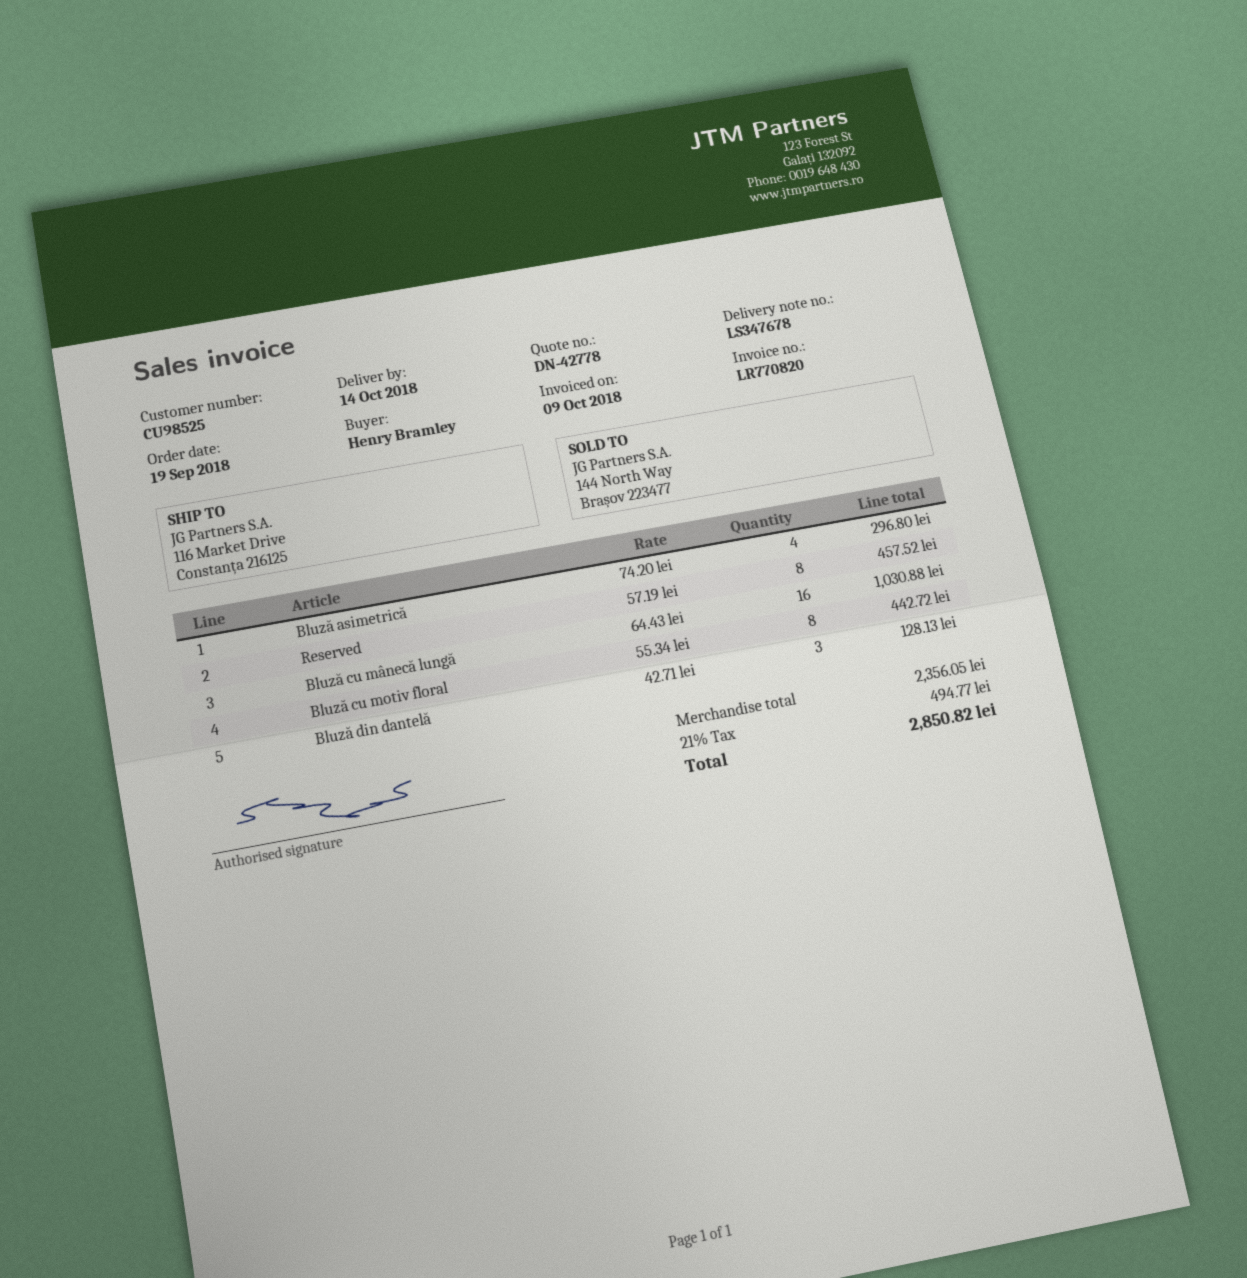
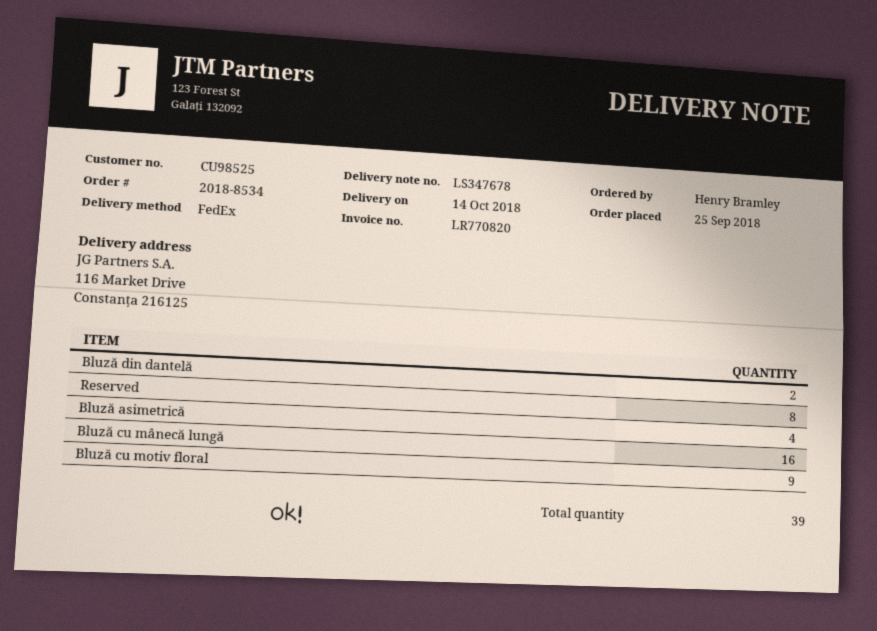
order date: 2018-09-19 -> 2018-09-25
Bluză cu motiv floral: 8 -> 9
Bluză din dantelă: 3 -> 2

